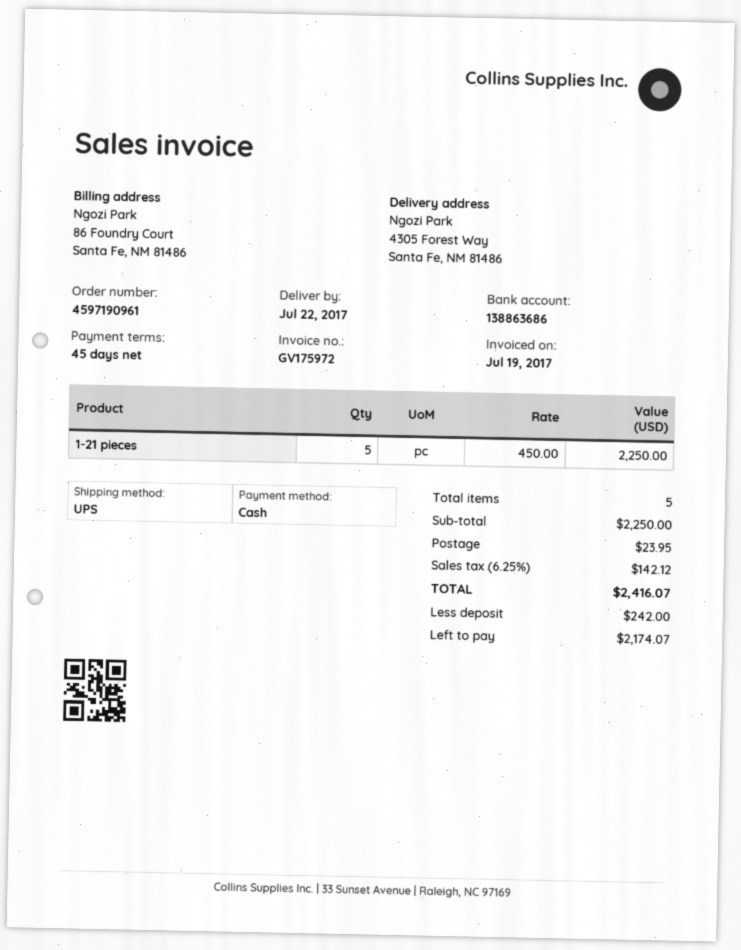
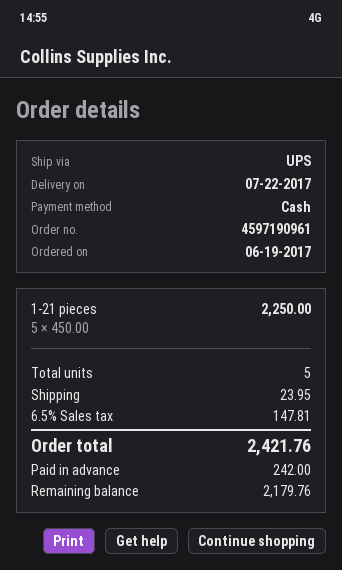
tax: 6.25% = 142.12 -> 6.5% = 147.81
total: 2416.07 -> 2421.76
balance: 2174.07 -> 2179.76

